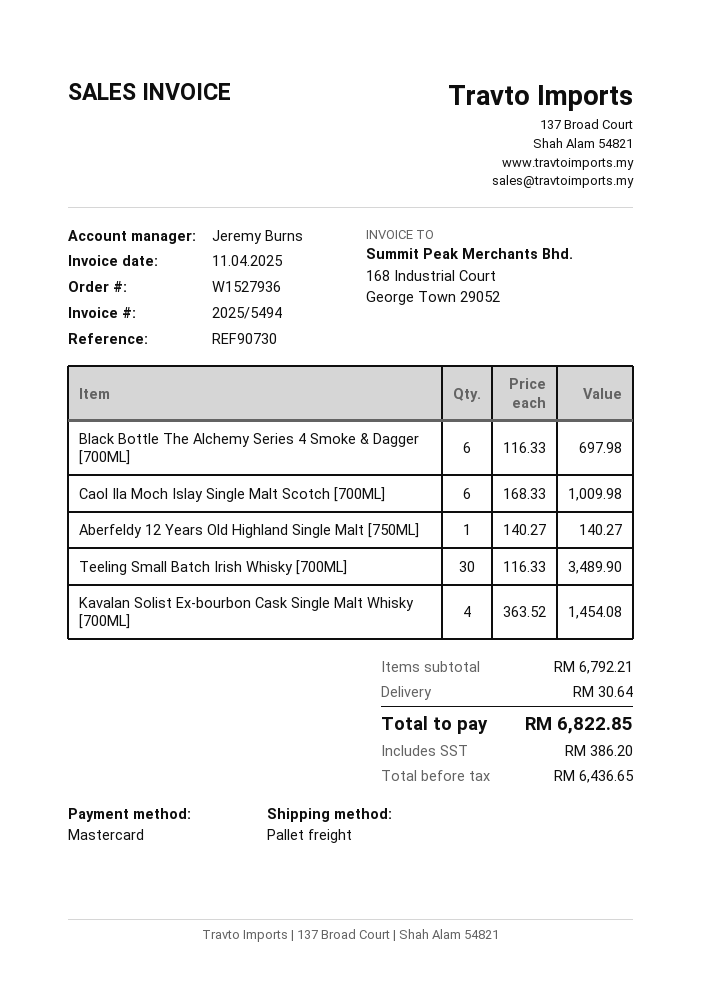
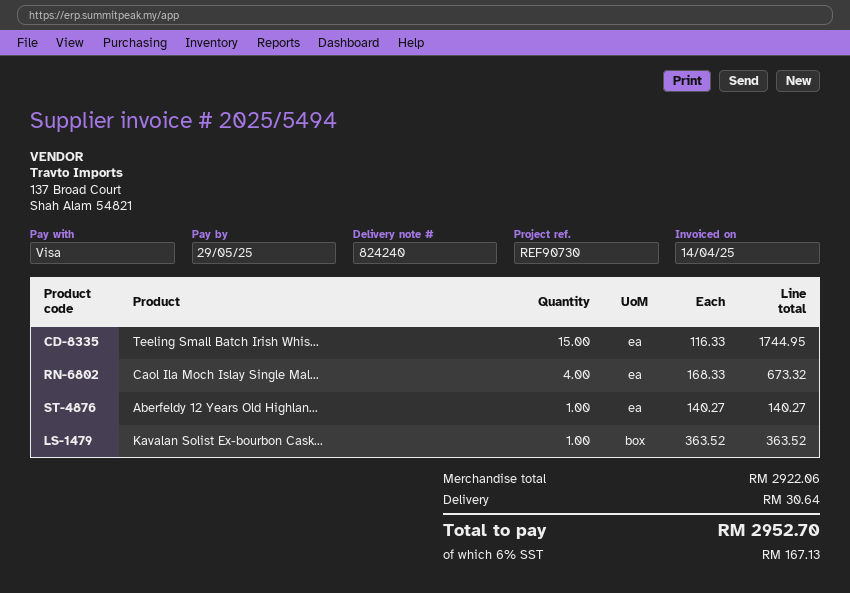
invoice date: 2025-04-11 -> 2025-04-14
payment method: Mastercard -> Visa
Black Bottle The Alchemy Series 4 Smoke & Dagger [700ML]: 6 x 116.33 = 697.98 -> none
Caol Ila Moch Islay Single Malt Scotch [700ML]: 6 x 168.33 = 1009.98 -> 4 x 168.33 = 673.32
Teeling Small Batch Irish Whisky [700ML]: 30 x 116.33 = 3489.90 -> 15 x 116.33 = 1744.95
Kavalan Solist Ex-bourbon Cask Single Malt Whisky [700ML]: 4 x 363.52 = 1454.08 -> 1 x 363.52 = 363.52
subtotal: 6792.21 -> 2922.06
tax: 386.20 -> 167.13
total: 6822.85 -> 2952.70

